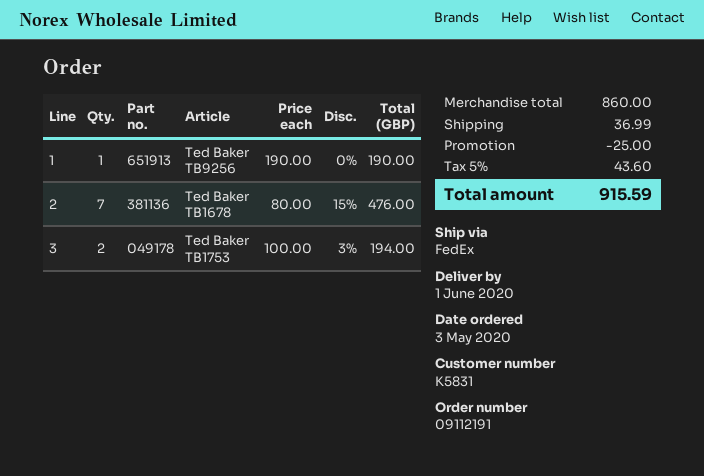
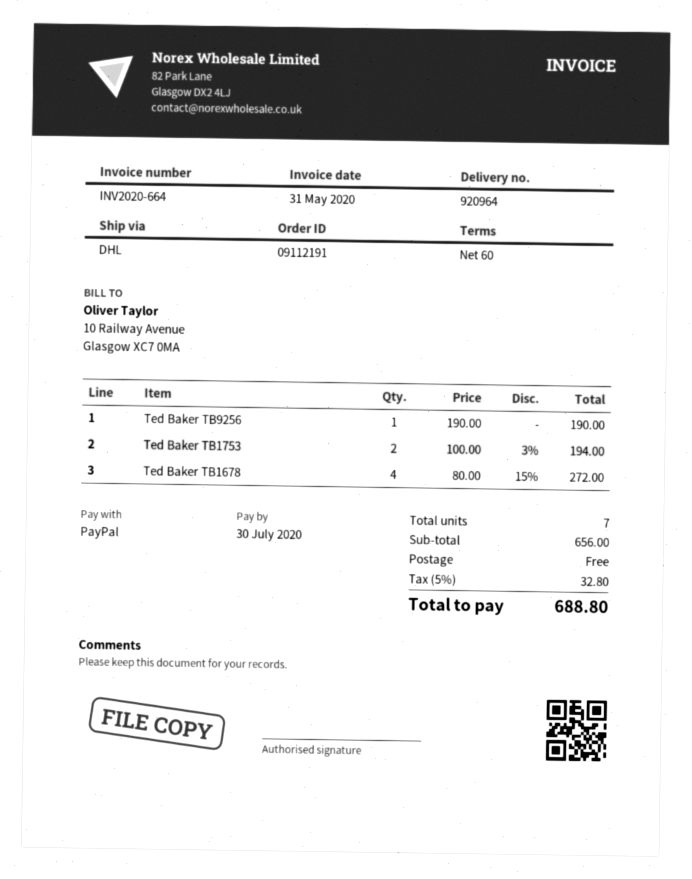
shipping method: FedEx -> DHL
Ted Baker TB1678: 7 x 80.00 - 15% = 476.00 -> 4 x 80.00 - 15% = 272.00
subtotal: 860.00 -> 656.00
discount: 25.00 -> none
shipping: 36.99 -> 0.00
tax: 5% = 43.60 -> 5% = 32.80
total: 915.59 -> 688.80

